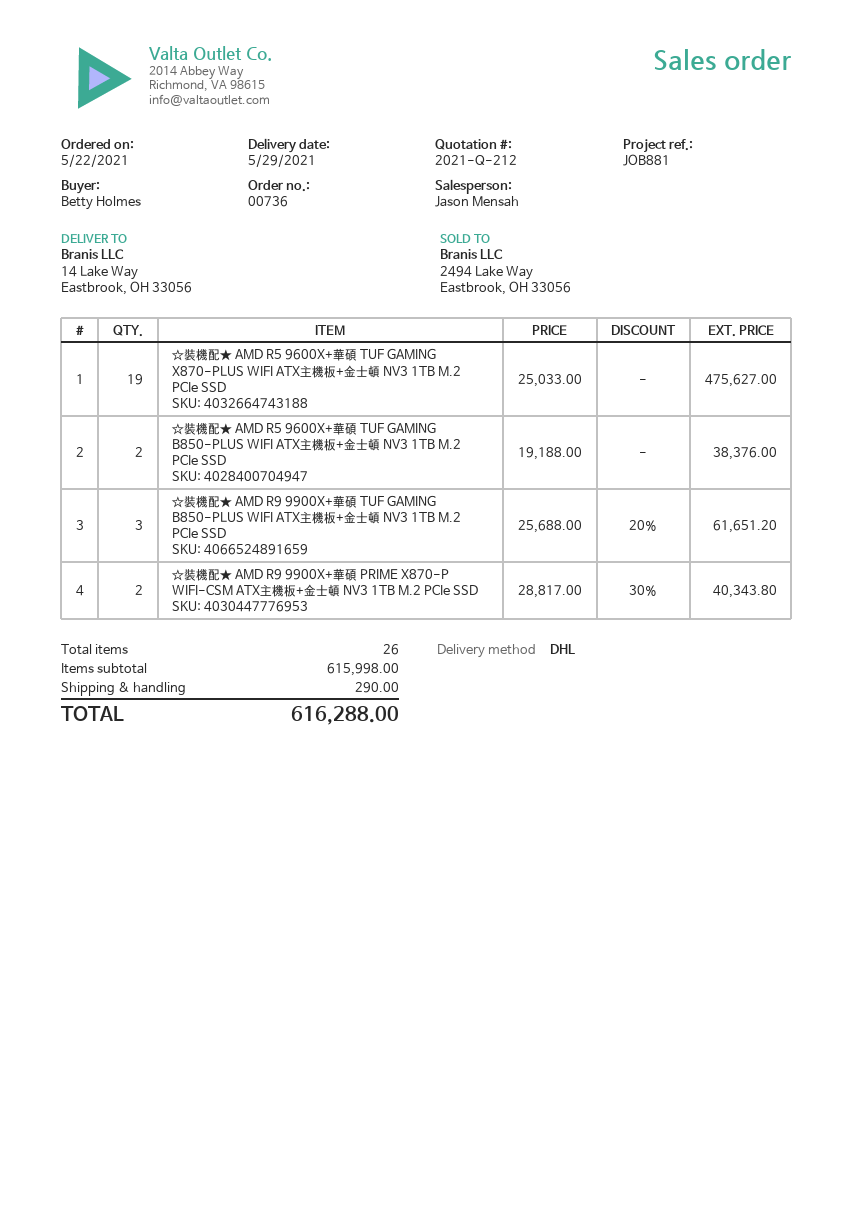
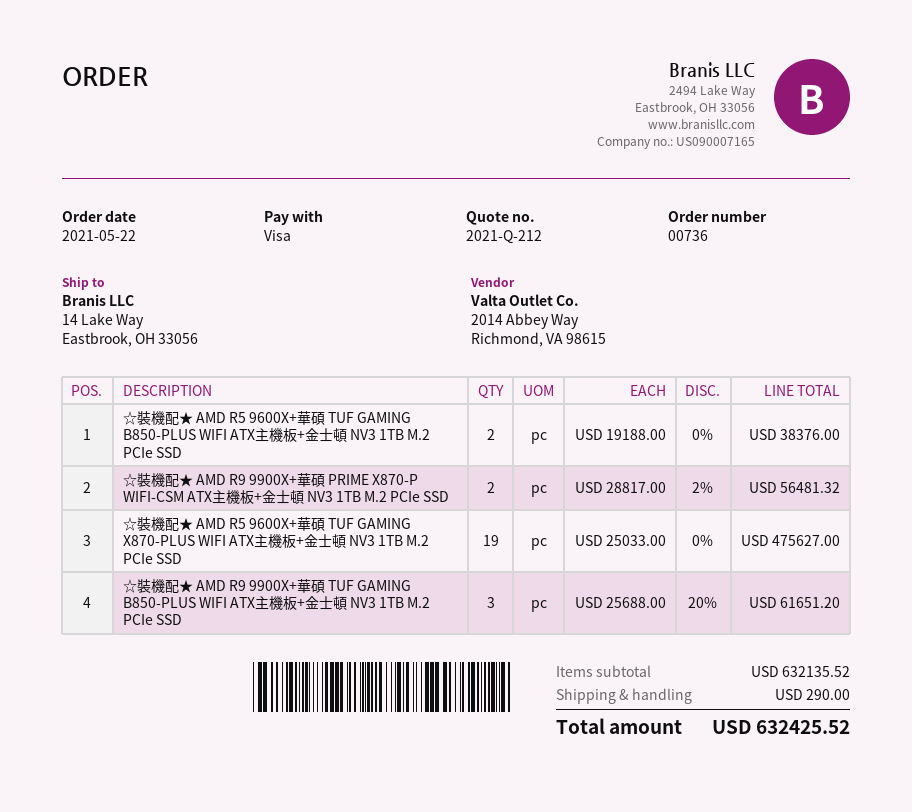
☆裝機配★ AMD R9 9900X+華碩 PRIME X870-P WIFI-CSM ATX主機板+金士頓 NV3 1TB M.2 PCIe SSD: 2 x 28817.00 - 30% = 40343.80 -> 2 x 28817.00 - 2% = 56481.32
subtotal: 615998.00 -> 632135.52
total: 616288.00 -> 632425.52

